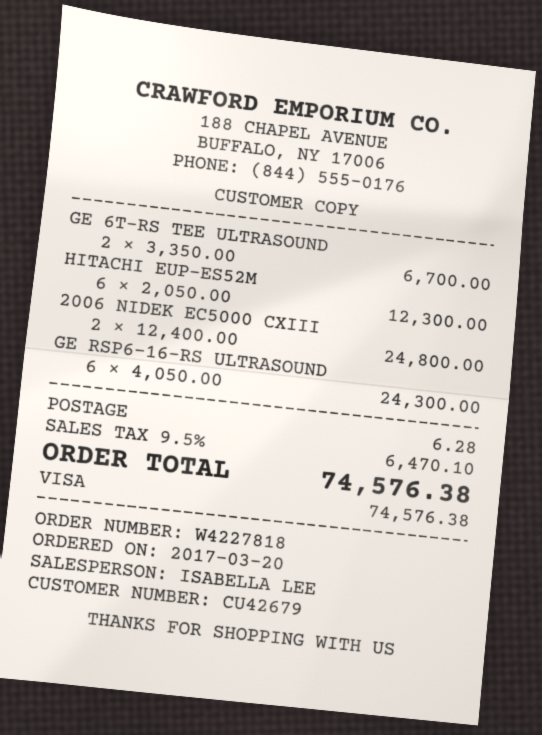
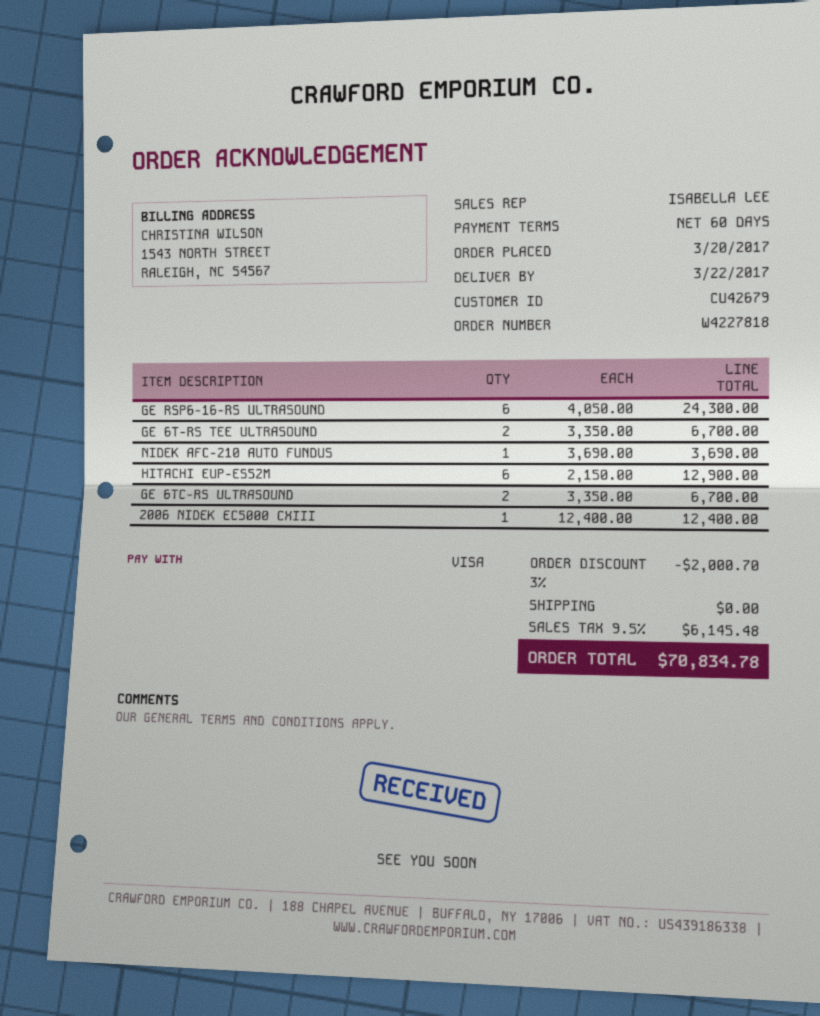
HITACHI EUP-ES52M: 6 x 2050.00 = 12300.00 -> 6 x 2150.00 = 12900.00
2006 NIDEK EC5000 CXIII: 2 x 12400.00 = 24800.00 -> 1 x 12400.00 = 12400.00
NIDEK AFC-210 AUTO FUNDUS: none -> 1 x 3690.00 = 3690.00
GE 6TC-RS ULTRASOUND: none -> 2 x 3350.00 = 6700.00
discount: none -> 3% = 2000.70
shipping: 6.28 -> 0.00
tax: 9.5% = 6470.10 -> 9.5% = 6145.48
total: 74576.38 -> 70834.78

